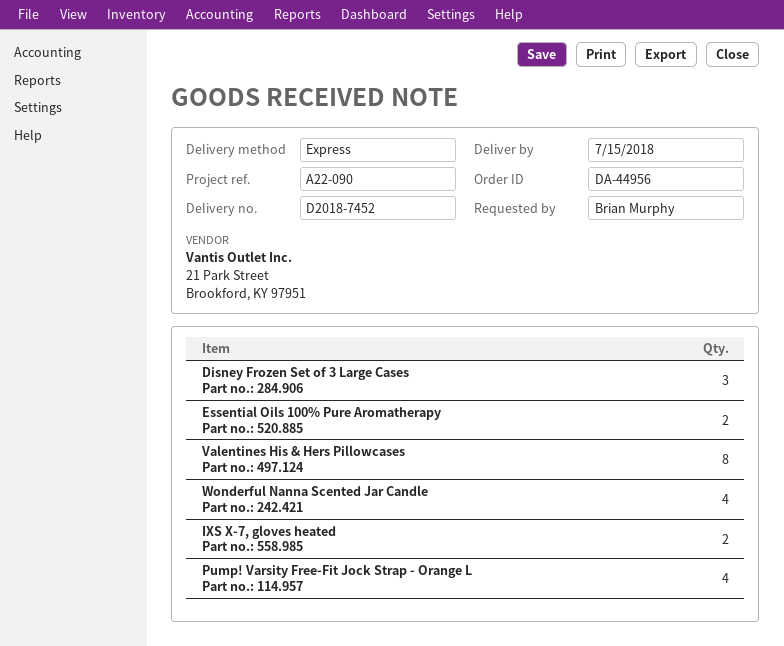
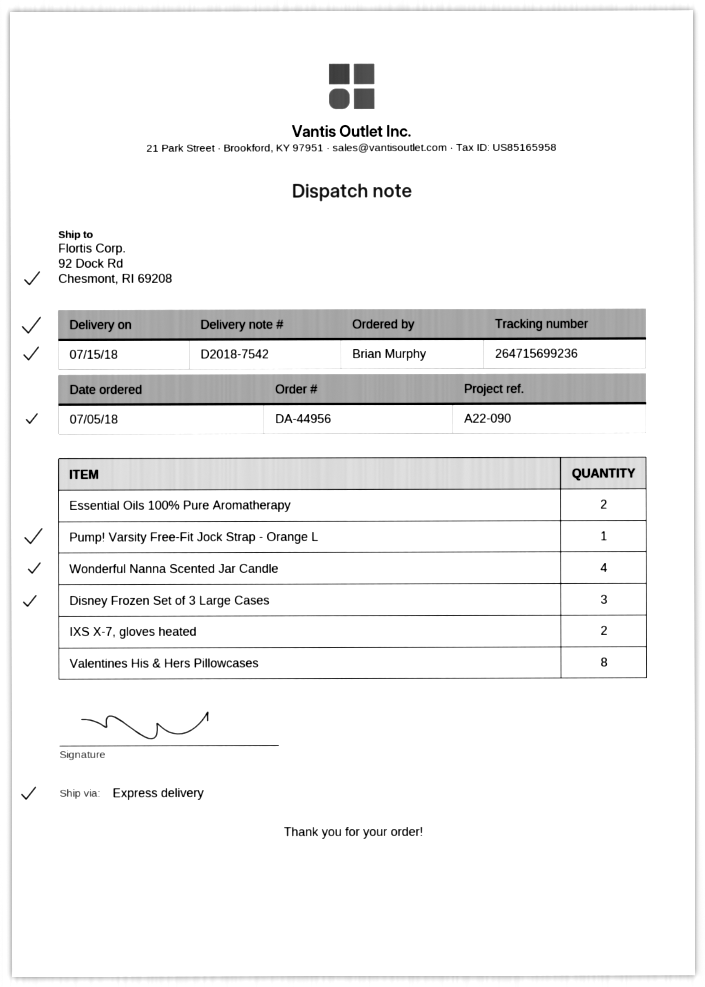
delivery note number: D2018-7452 -> D2018-7542
Pump! Varsity Free-Fit Jock Strap - Orange L: 4 -> 1

